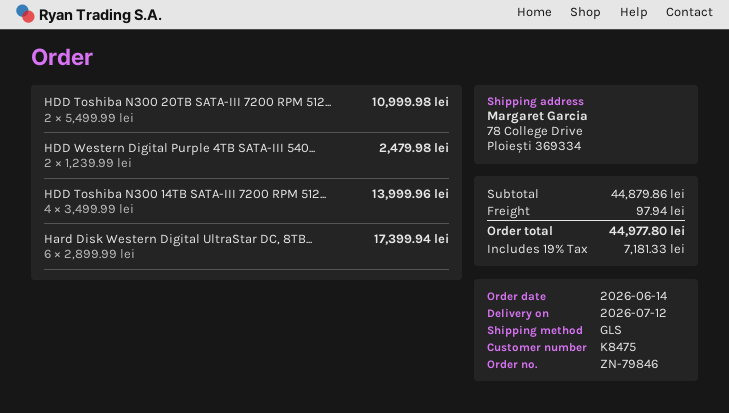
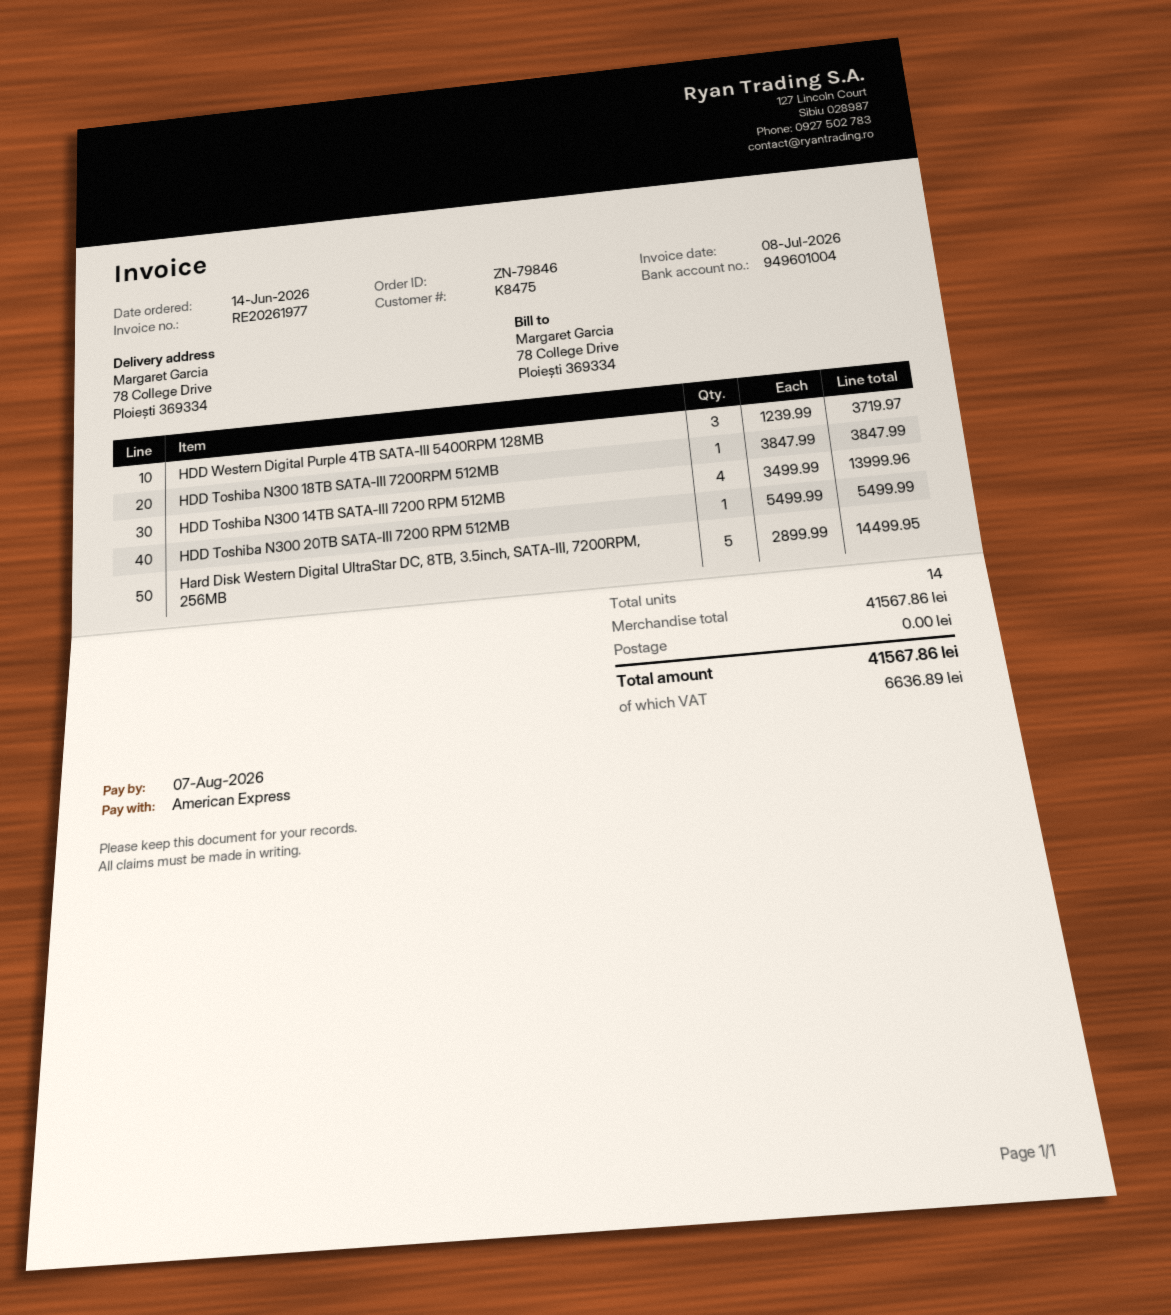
HDD Toshiba N300 20TB SATA-III 7200 RPM 512...: 2 x 5499.99 = 10999.98 -> 1 x 5499.99 = 5499.99
HDD Western Digital Purple 4TB SATA-III 540...: 2 x 1239.99 = 2479.98 -> 3 x 1239.99 = 3719.97
Hard Disk Western Digital UltraStar DC, 8TB...: 6 x 2899.99 = 17399.94 -> 5 x 2899.99 = 14499.95
HDD Toshiba N300 18TB SATA-III 7200RPM 512MB: none -> 1 x 3847.99 = 3847.99
subtotal: 44879.86 -> 41567.86
shipping: 97.94 -> 0.00
tax: 7181.33 -> 6636.89
total: 44977.80 -> 41567.86

